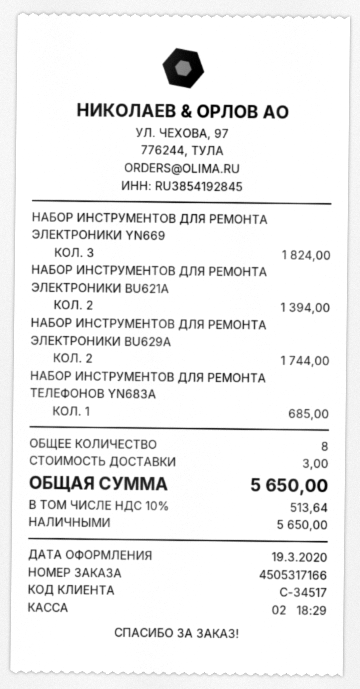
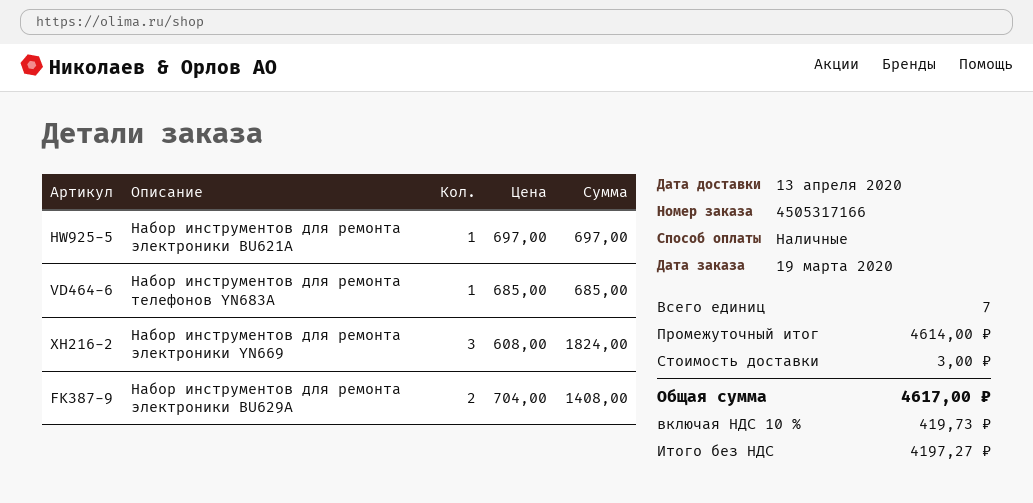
НАБОР ИНСТРУМЕНТОВ ДЛЯ РЕМОНТА ЭЛЕКТРОНИКИ BU621A: 2 for 1394.00 -> 1 for 697.00
НАБОР ИНСТРУМЕНТОВ ДЛЯ РЕМОНТА ЭЛЕКТРОНИКИ BU629A: 2 for 1744.00 -> 2 for 1408.00
total quantity: 8 -> 7
tax: 10% = 513.64 -> 10% = 419.73
total: 5650.00 -> 4617.00

